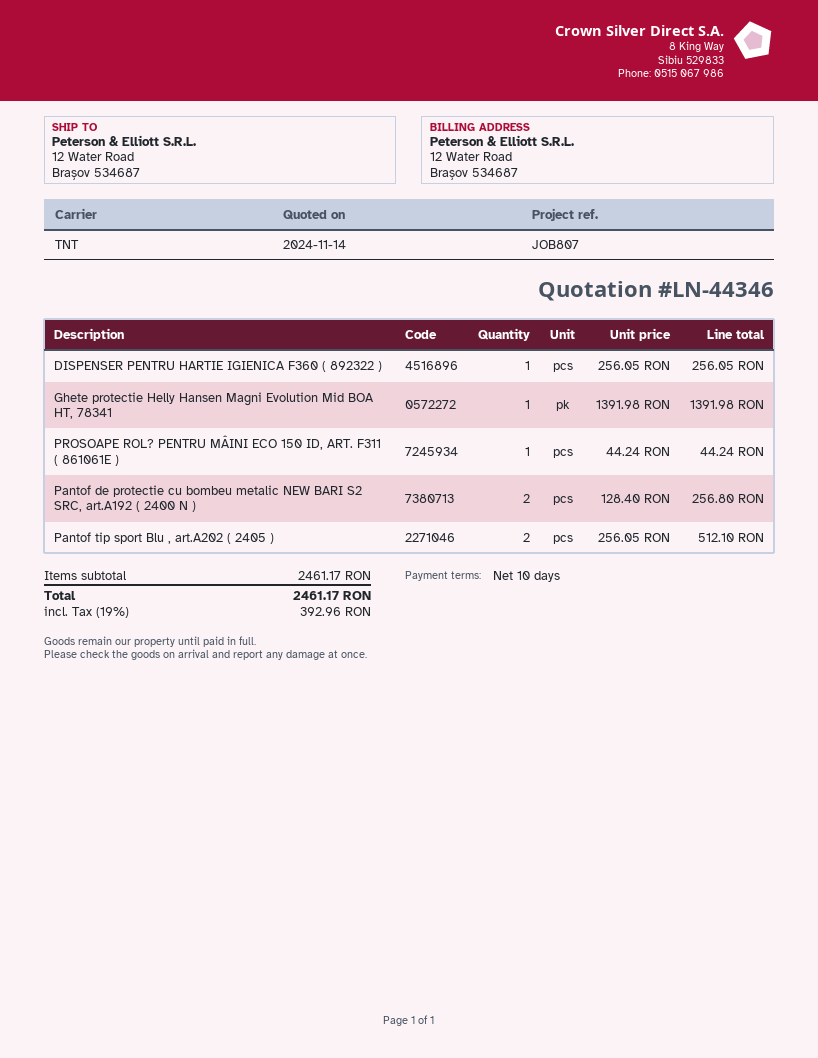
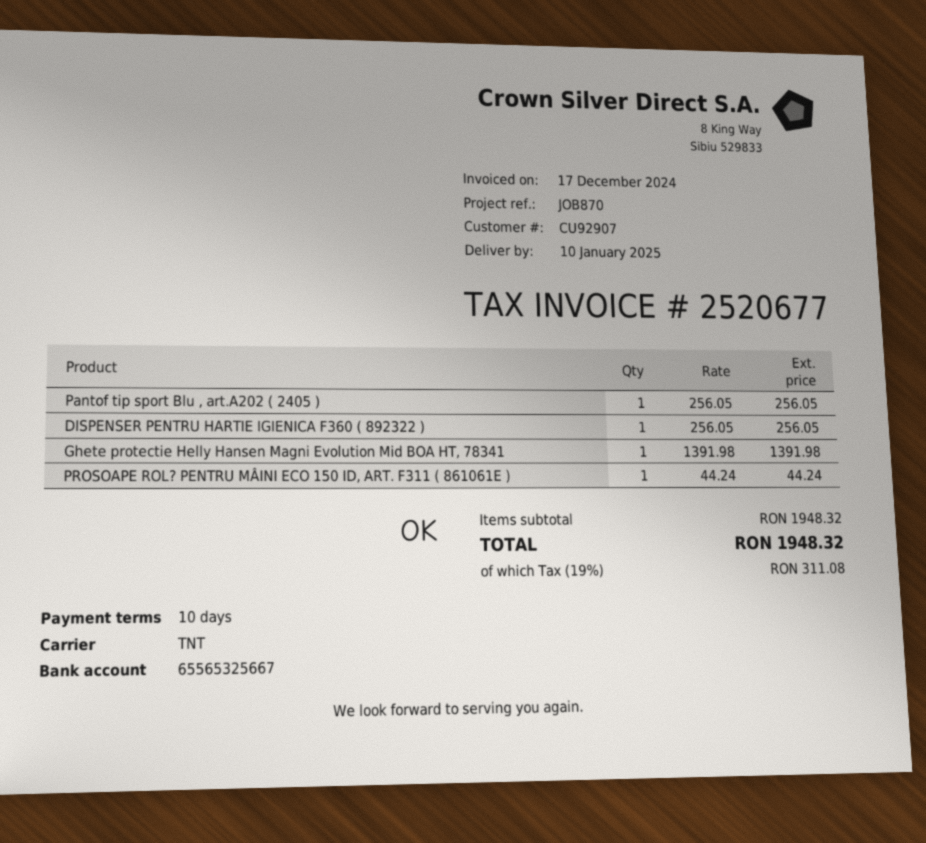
reference: JOB807 -> JOB870
Pantof de protectie cu bombeu metalic NEW BARI S2 SRC, art.A192 ( 2400 N ): 2 x 128.40 = 256.80 -> none
Pantof tip sport Blu , art.A202 ( 2405 ): 2 x 256.05 = 512.10 -> 1 x 256.05 = 256.05
subtotal: 2461.17 -> 1948.32
tax: 19% = 392.96 -> 19% = 311.08
total: 2461.17 -> 1948.32

